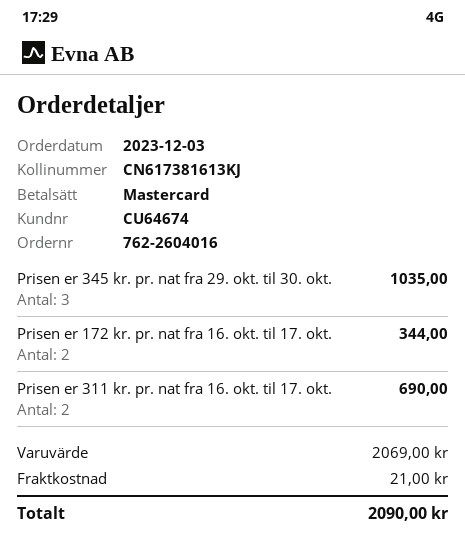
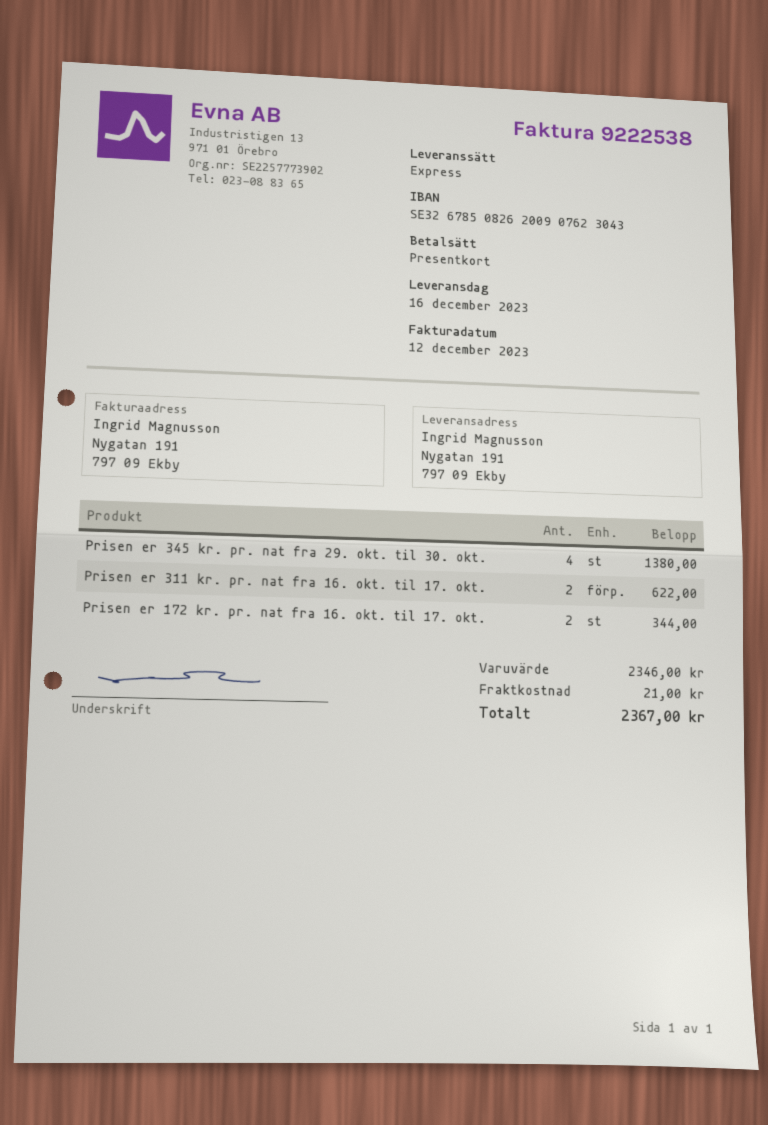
payment method: Mastercard -> gift card
Prisen er 345 kr. pr. nat fra 29. okt. til 30. okt.: 3 for 1035.00 -> 4 for 1380.00
Prisen er 311 kr. pr. nat fra 16. okt. til 17. okt.: 2 for 690.00 -> 2 for 622.00
subtotal: 2069.00 -> 2346.00
total: 2090.00 -> 2367.00

